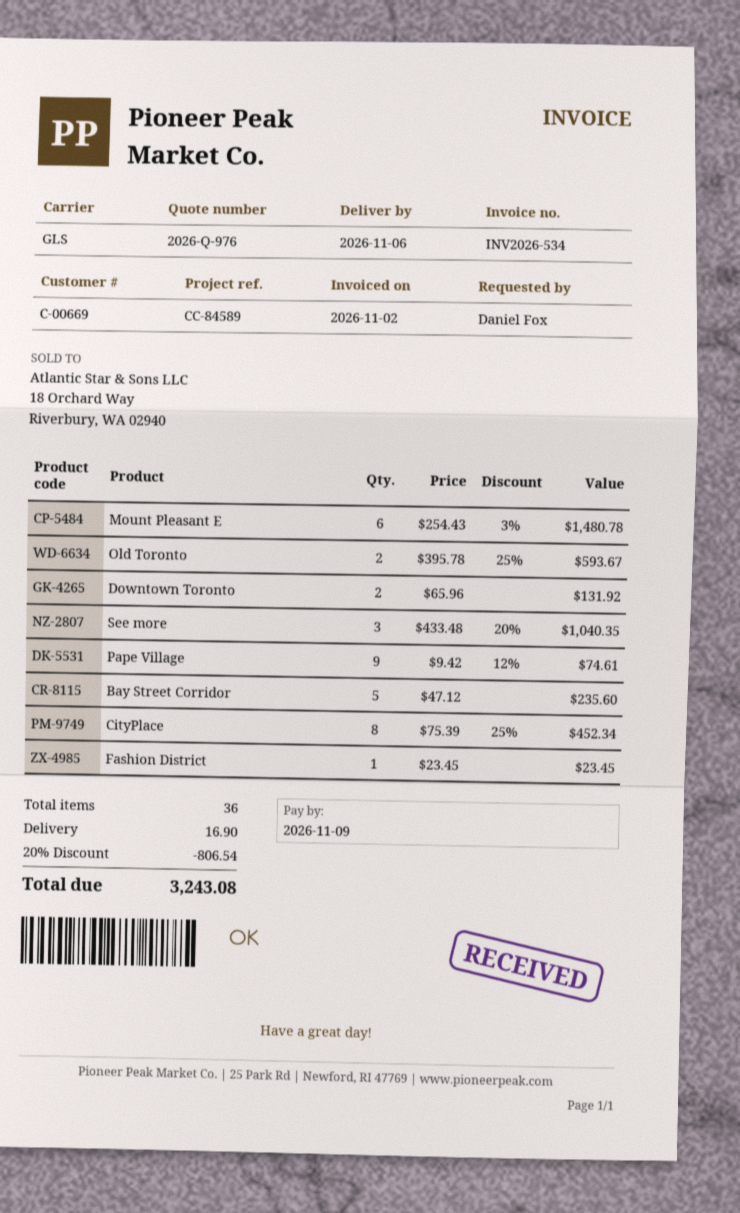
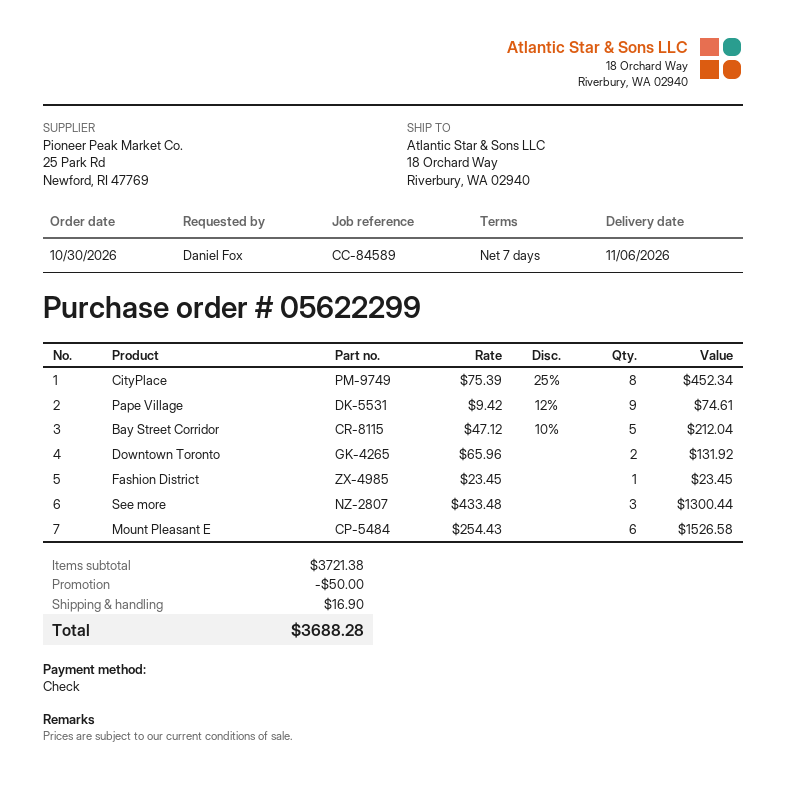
Mount Pleasant E: 6 x 254.43 - 3% = 1480.78 -> 6 x 254.43 = 1526.58
Old Toronto: 2 x 395.78 - 25% = 593.67 -> none
See more: 3 x 433.48 - 20% = 1040.35 -> 3 x 433.48 = 1300.44
Bay Street Corridor: 5 x 47.12 = 235.60 -> 5 x 47.12 - 10% = 212.04
discount: 806.54 -> 50.00
total: 3243.08 -> 3688.28

